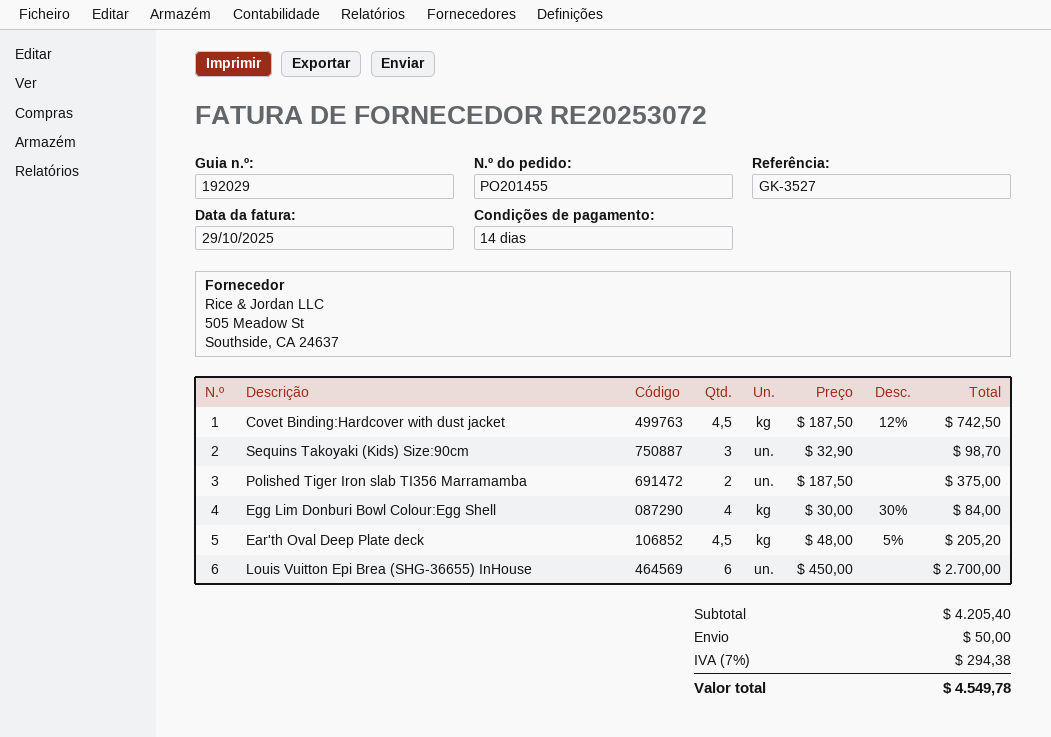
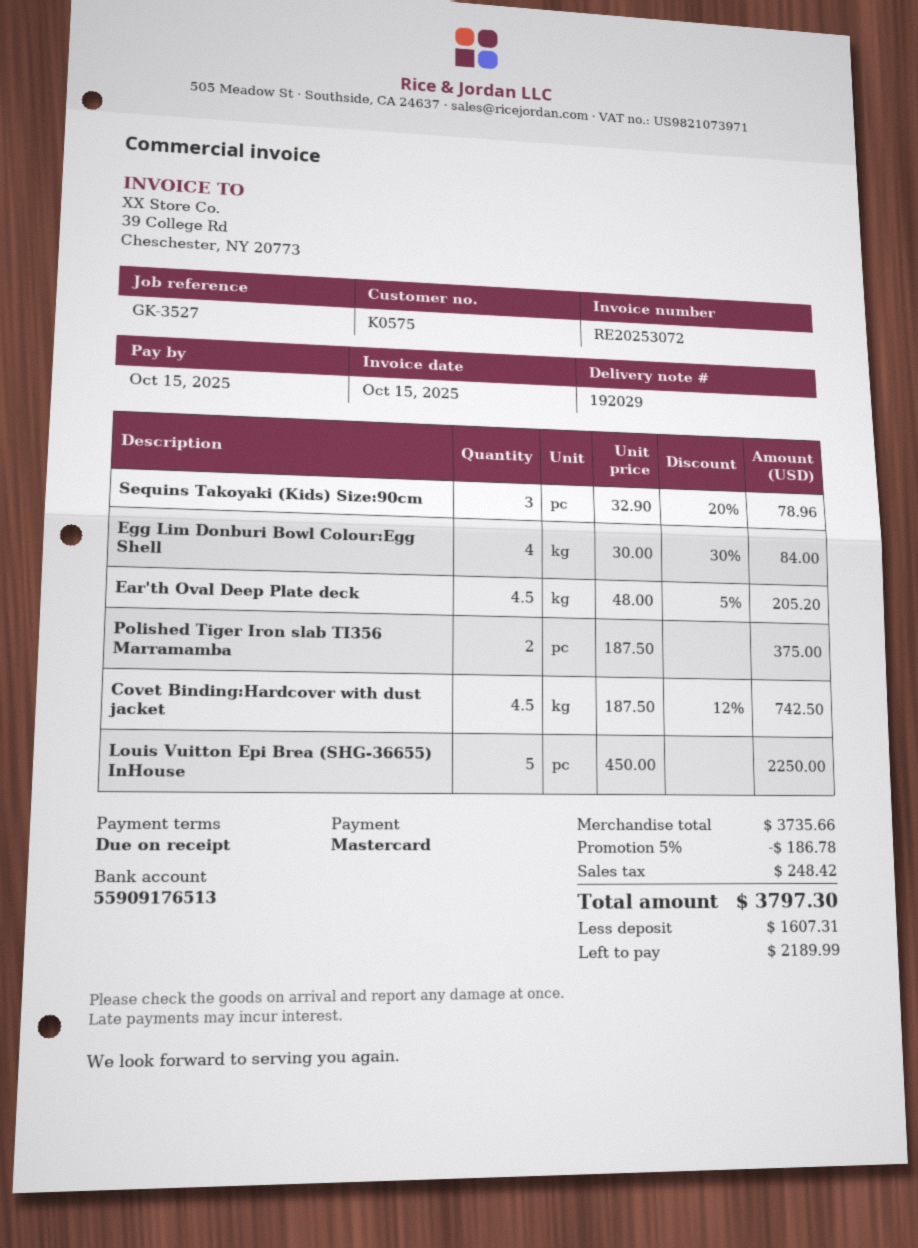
invoice date: 2025-10-29 -> 2025-10-15
payment terms: 14 days -> on receipt
Sequins Takoyaki (Kids) Size:90cm: 3 x 32.90 = 98.70 -> 3 x 32.90 - 20% = 78.96
Louis Vuitton Epi Brea (SHG-36655) InHouse: 6 x 450.00 = 2700.00 -> 5 x 450.00 = 2250.00
subtotal: 4205.40 -> 3735.66
discount: none -> 5% = 186.78
shipping: 50.00 -> none
tax: 294.38 -> 248.42
total: 4549.78 -> 3797.30

